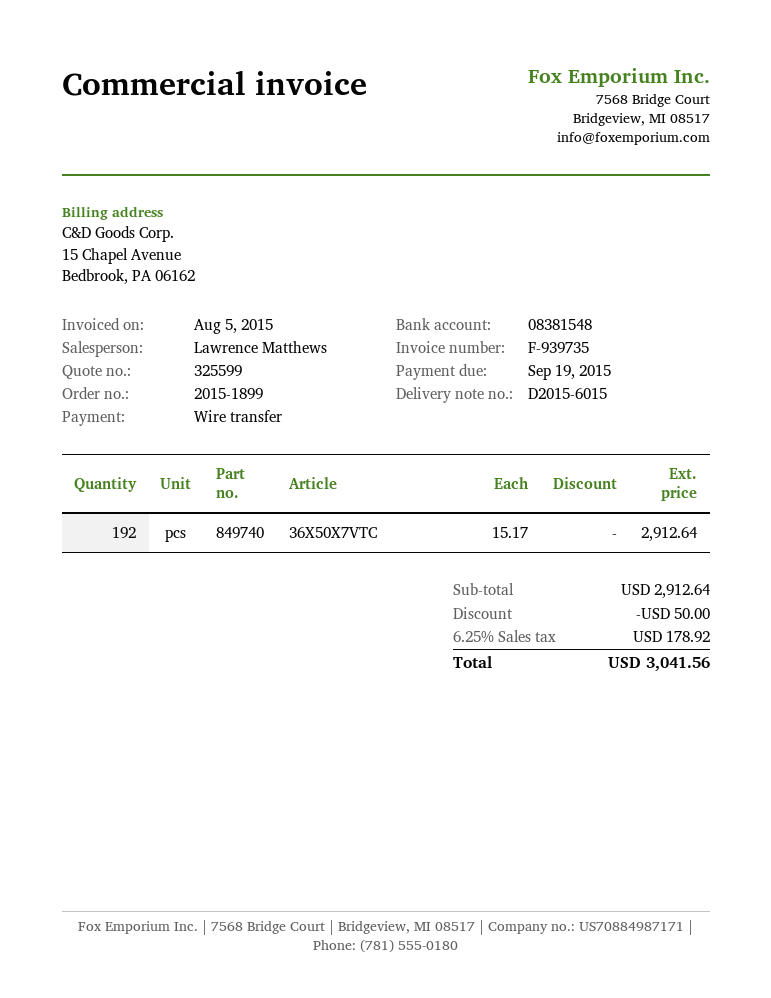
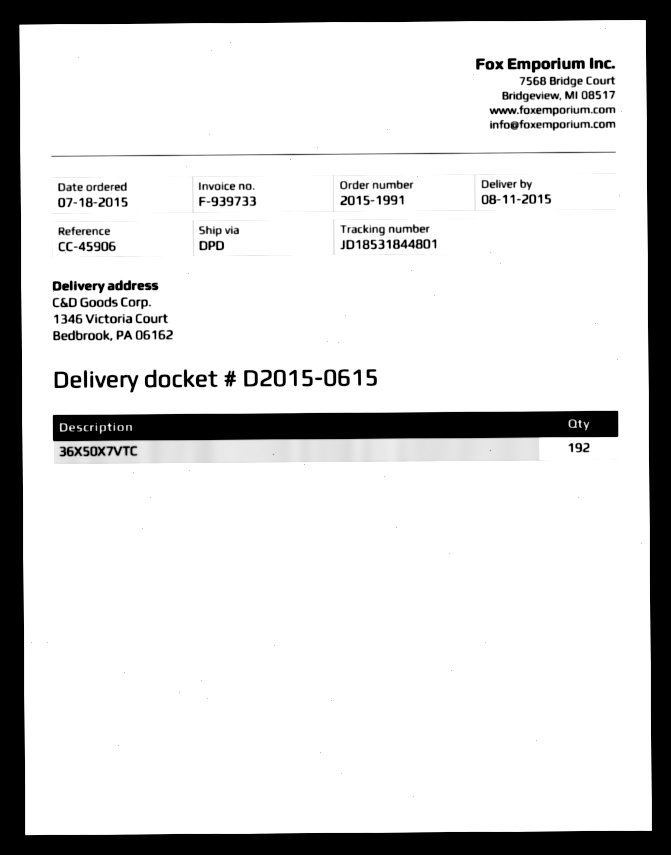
order number: 2015-1899 -> 2015-1991
delivery note number: D2015-6015 -> D2015-0615
invoice number: F-939735 -> F-939733

